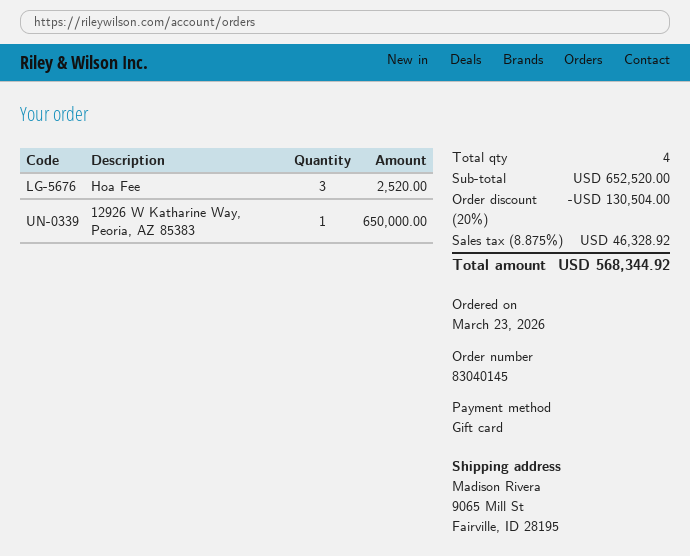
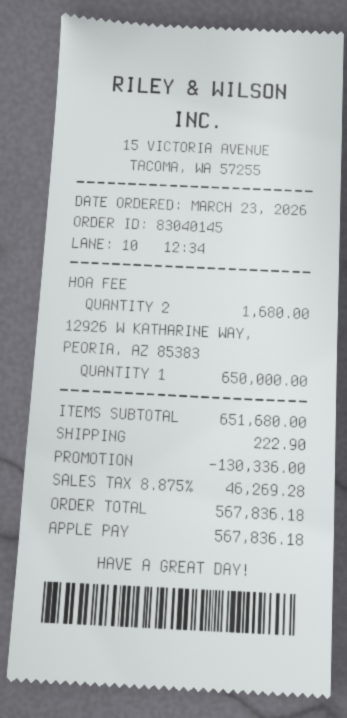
payment method: gift card -> Apple Pay
Hoa Fee: 3 for 2520.00 -> 2 for 1680.00
subtotal: 652520.00 -> 651680.00
discount: 130504.00 -> 130336.00
shipping: none -> 222.90
tax: 8.875% = 46328.92 -> 8.875% = 46269.28
total: 568344.92 -> 567836.18

